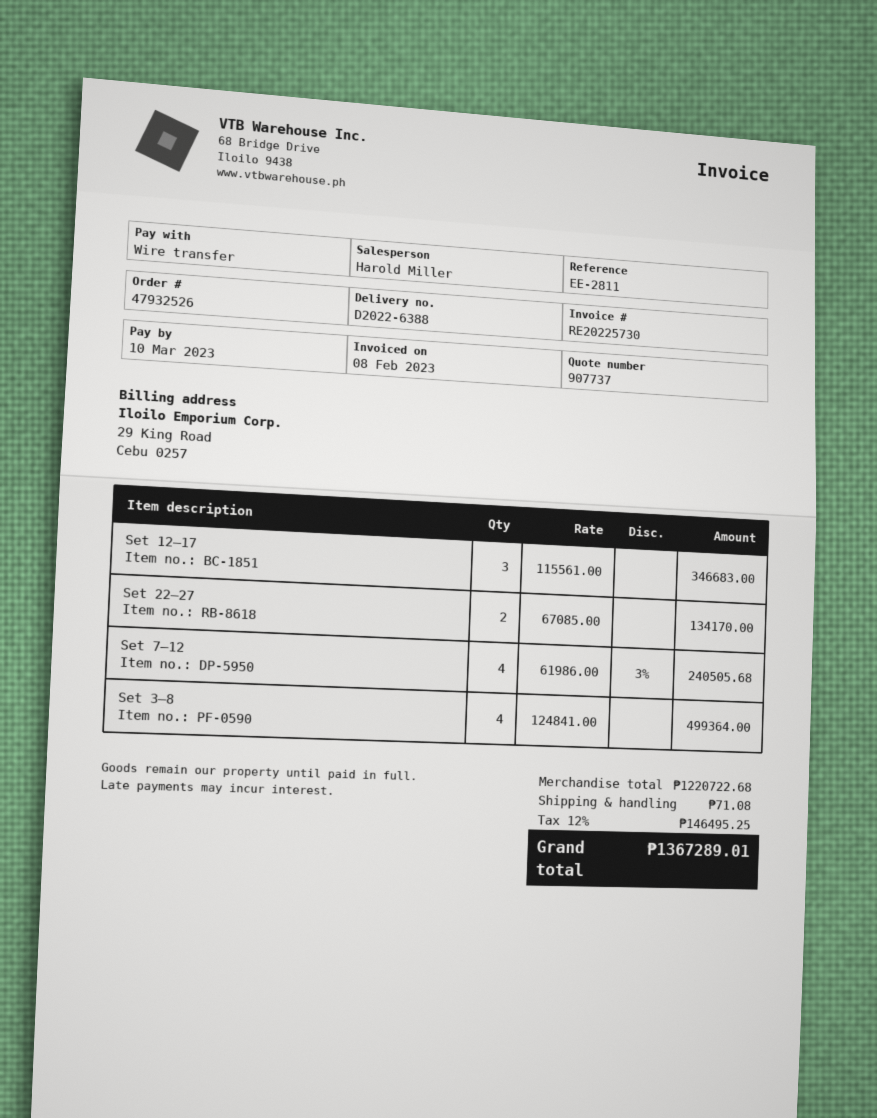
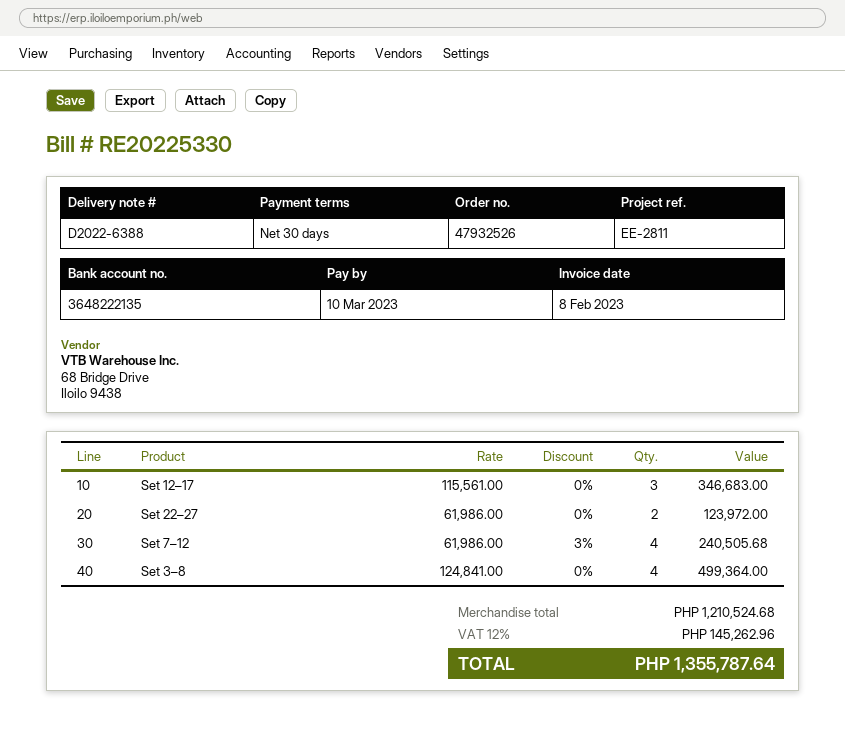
invoice number: RE20225730 -> RE20225330
Set 22–27: 2 x 67085.00 = 134170.00 -> 2 x 61986.00 = 123972.00
subtotal: 1220722.68 -> 1210524.68
shipping: 71.08 -> none
tax: 12% = 146495.25 -> 12% = 145262.96
total: 1367289.01 -> 1355787.64

